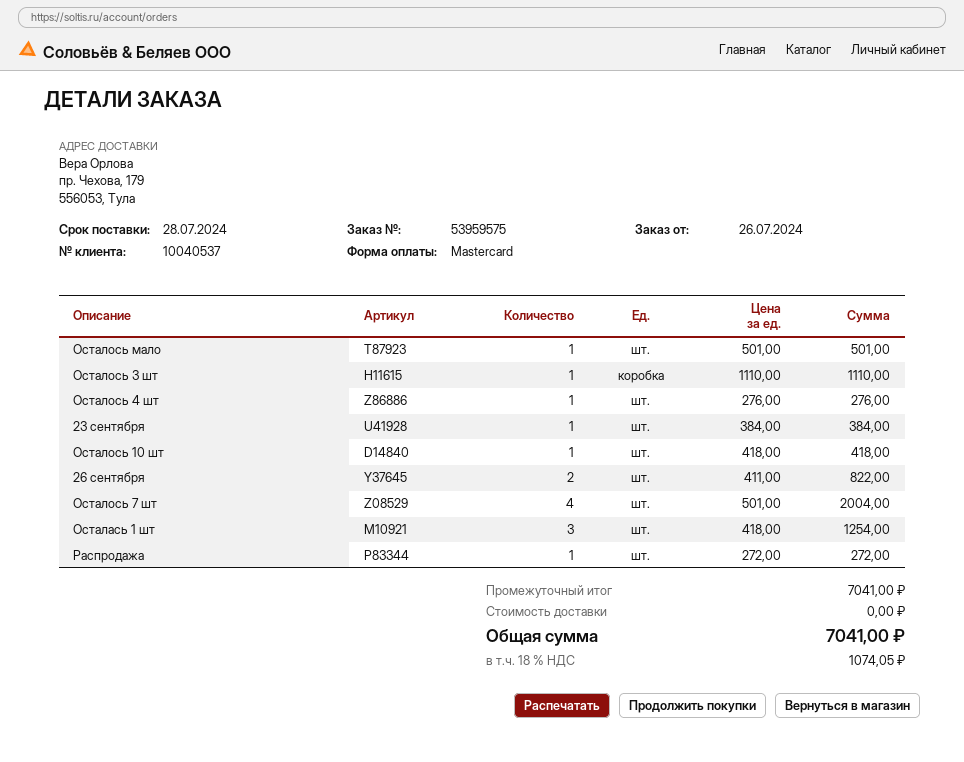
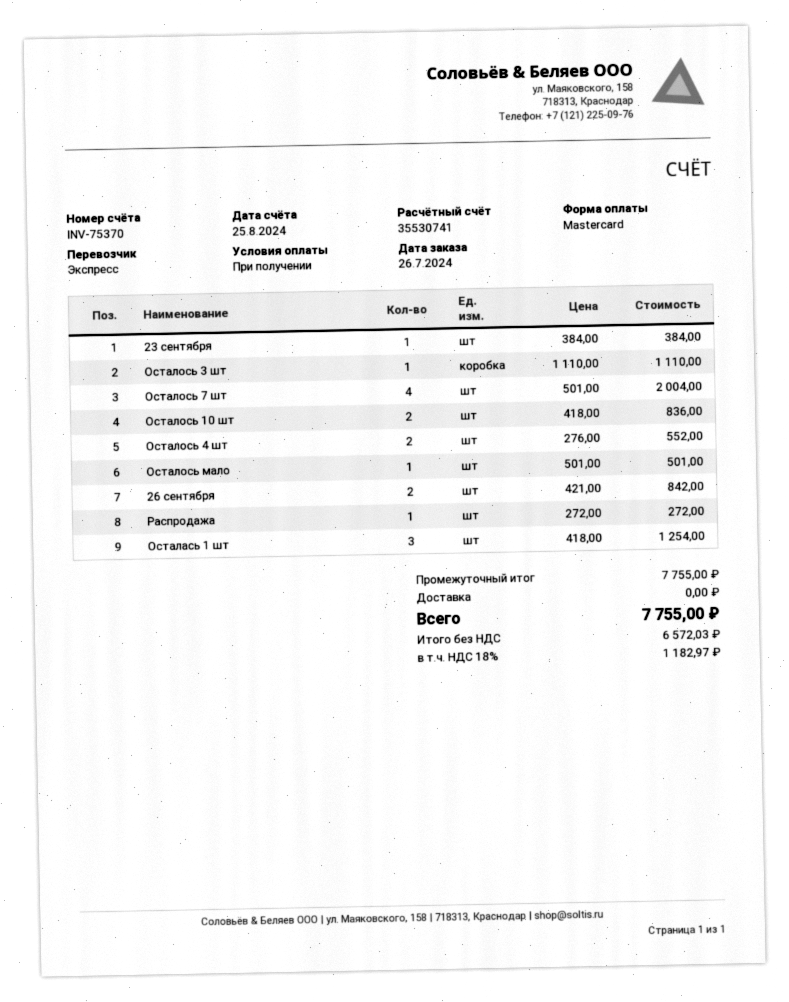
Осталось 4 шт: 1 x 276.00 = 276.00 -> 2 x 276.00 = 552.00
Осталось 10 шт: 1 x 418.00 = 418.00 -> 2 x 418.00 = 836.00
26 сентября: 2 x 411.00 = 822.00 -> 2 x 421.00 = 842.00
subtotal: 7041.00 -> 7755.00
tax: 18% = 1074.05 -> 18% = 1182.97
total: 7041.00 -> 7755.00

